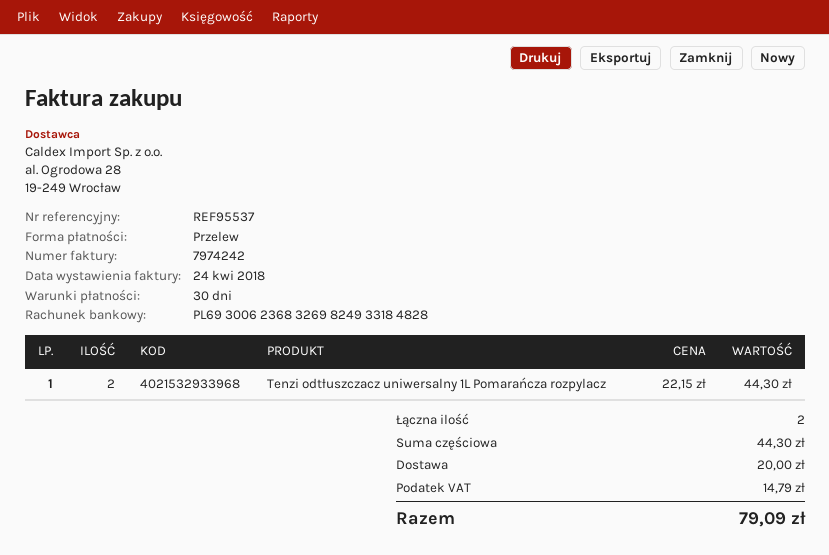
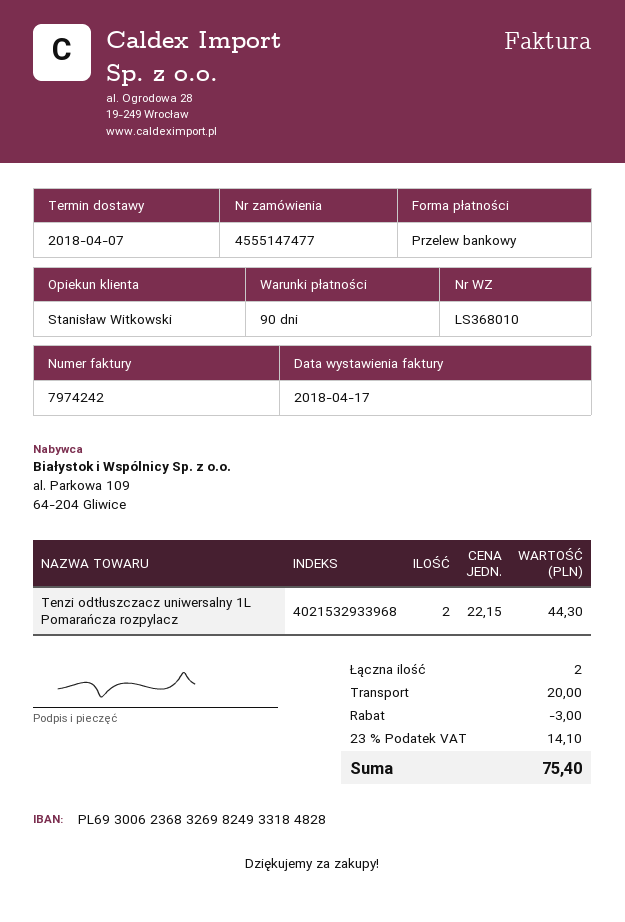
invoice date: 2018-04-24 -> 2018-04-17
payment terms: 30 days -> 90 days
discount: none -> 3.00
tax: 14.79 -> 14.10
total: 79.09 -> 75.40

